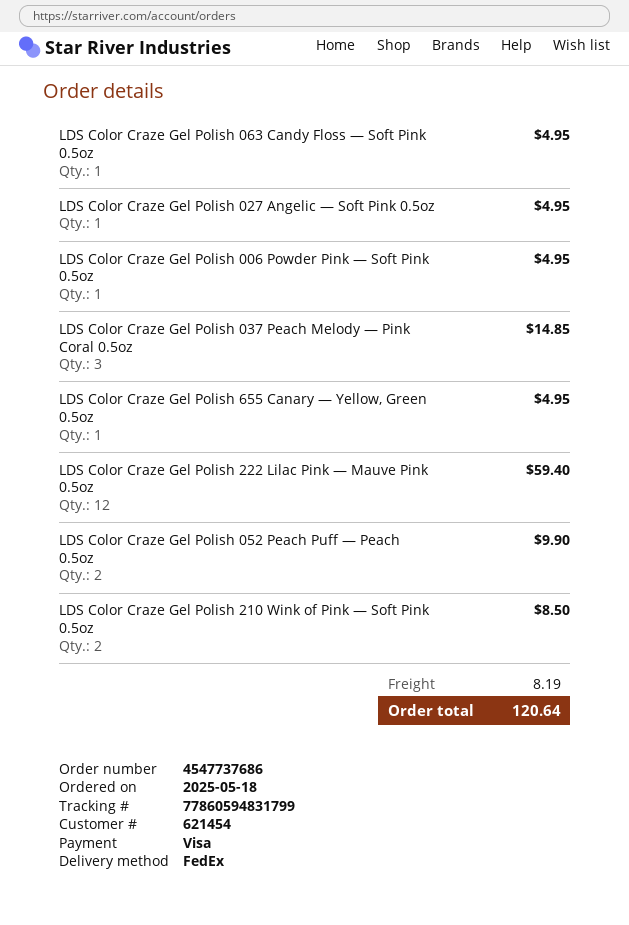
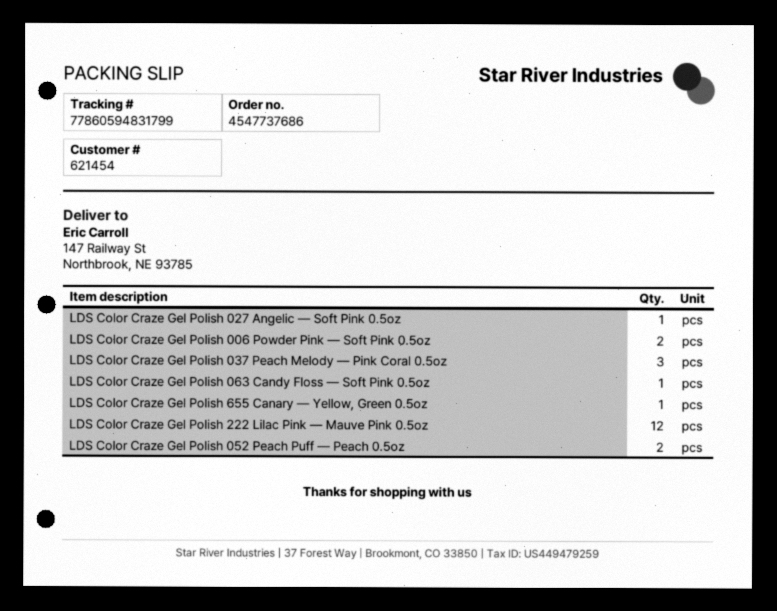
LDS Color Craze Gel Polish 006 Powder Pink — Soft Pink 0.5oz: 1 -> 2
LDS Color Craze Gel Polish 210 Wink of Pink — Soft Pink 0.5oz: 2 -> none

